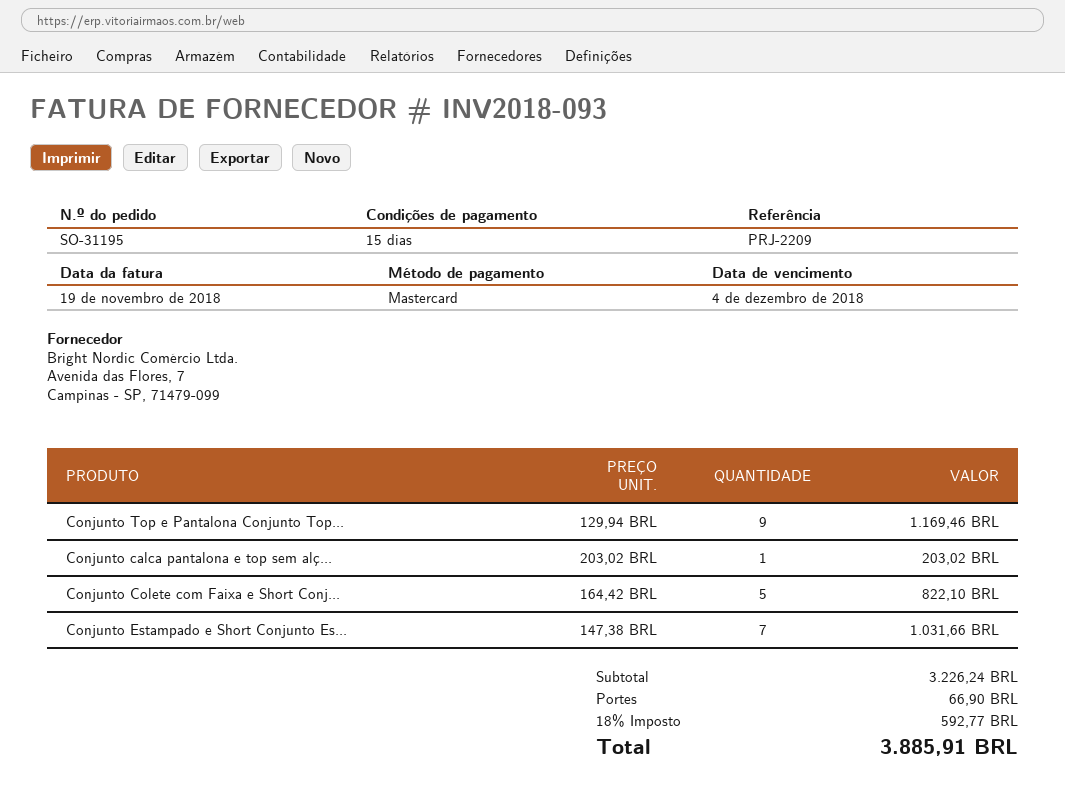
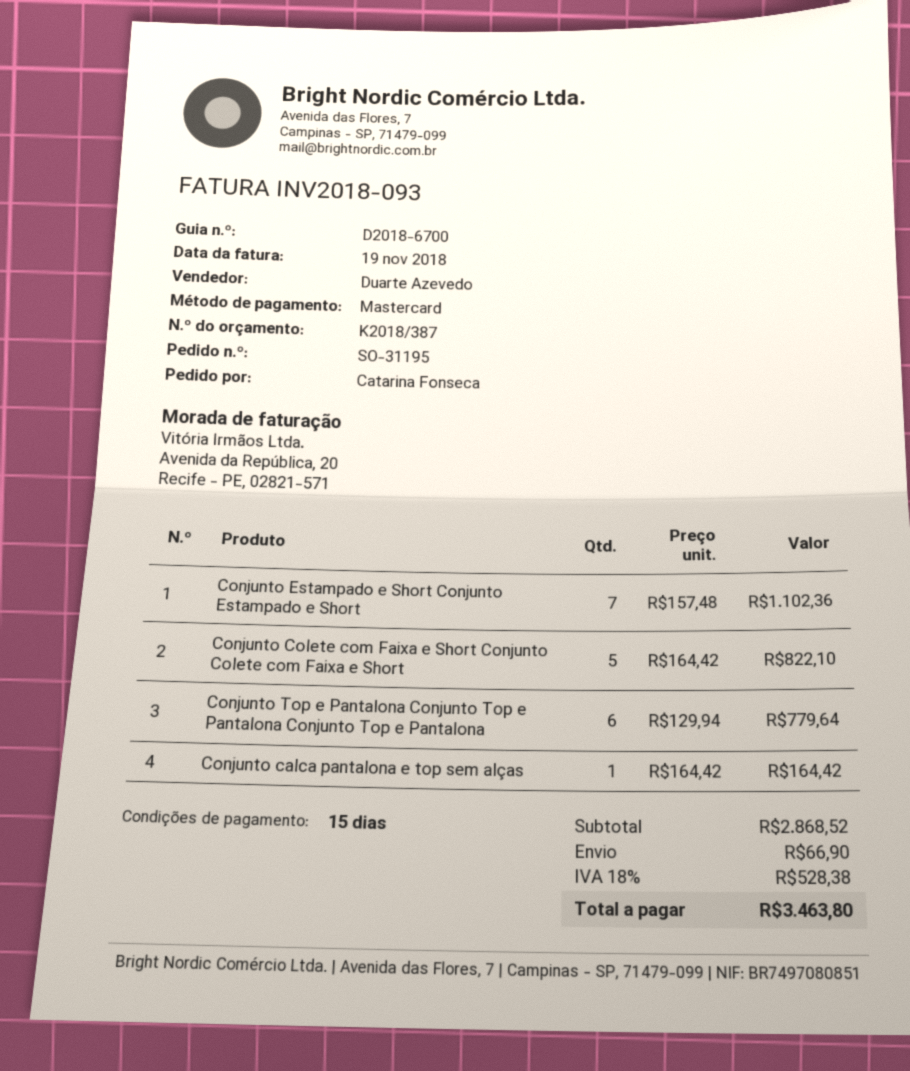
Conjunto Top e Pantalona Conjunto Top...: 9 x 129.94 = 1169.46 -> 6 x 129.94 = 779.64
Conjunto calca pantalona e top sem alç...: 1 x 203.02 = 203.02 -> 1 x 164.42 = 164.42
Conjunto Estampado e Short Conjunto Es...: 7 x 147.38 = 1031.66 -> 7 x 157.48 = 1102.36
subtotal: 3226.24 -> 2868.52
tax: 18% = 592.77 -> 18% = 528.38
total: 3885.91 -> 3463.80

